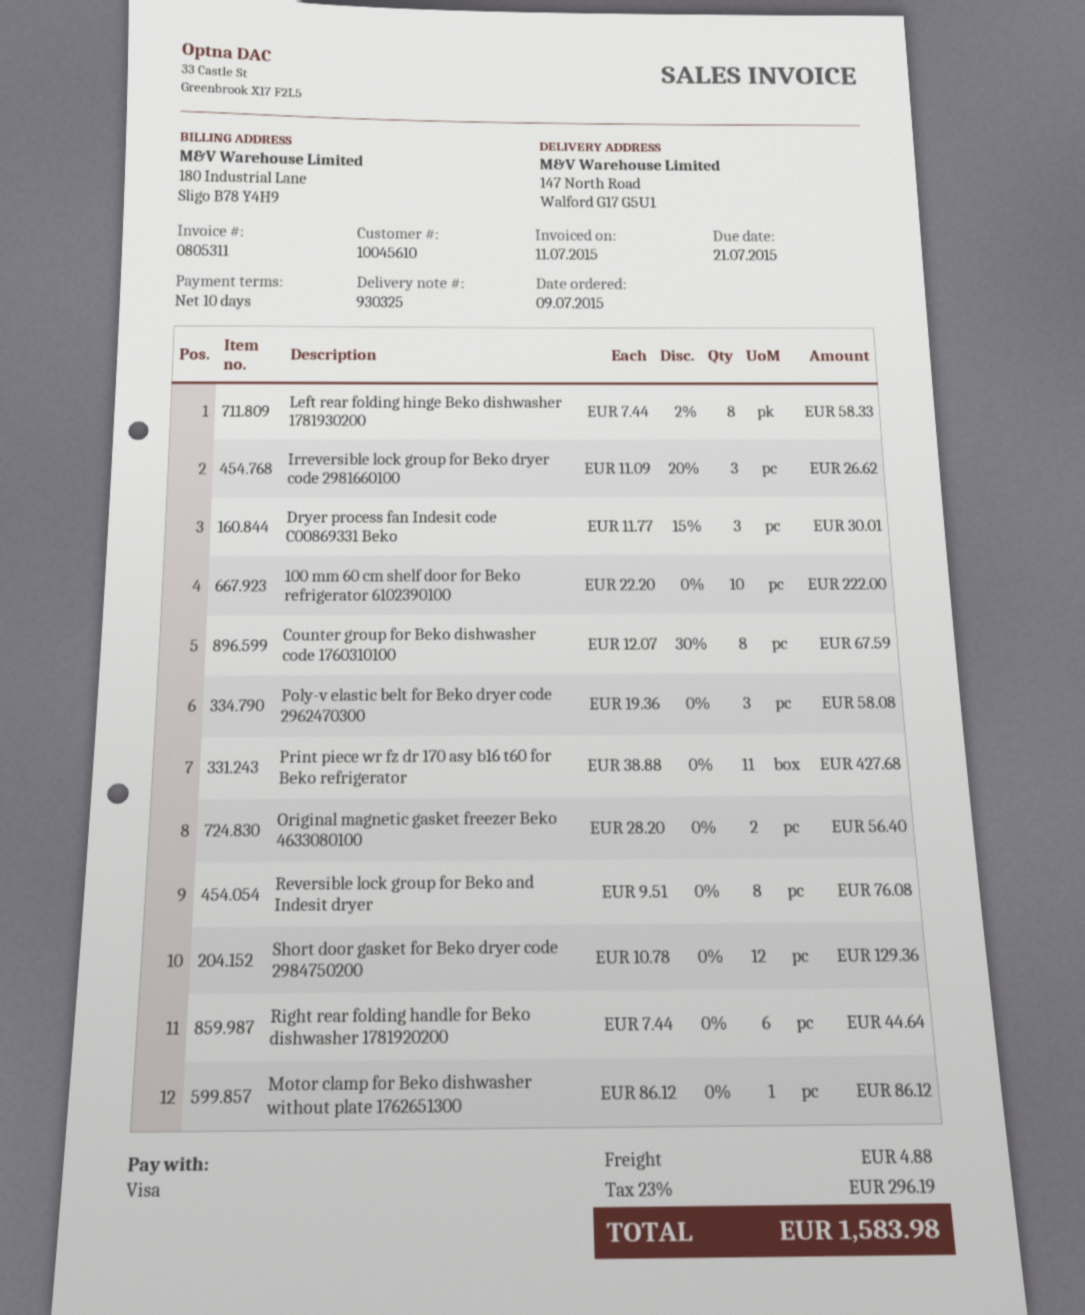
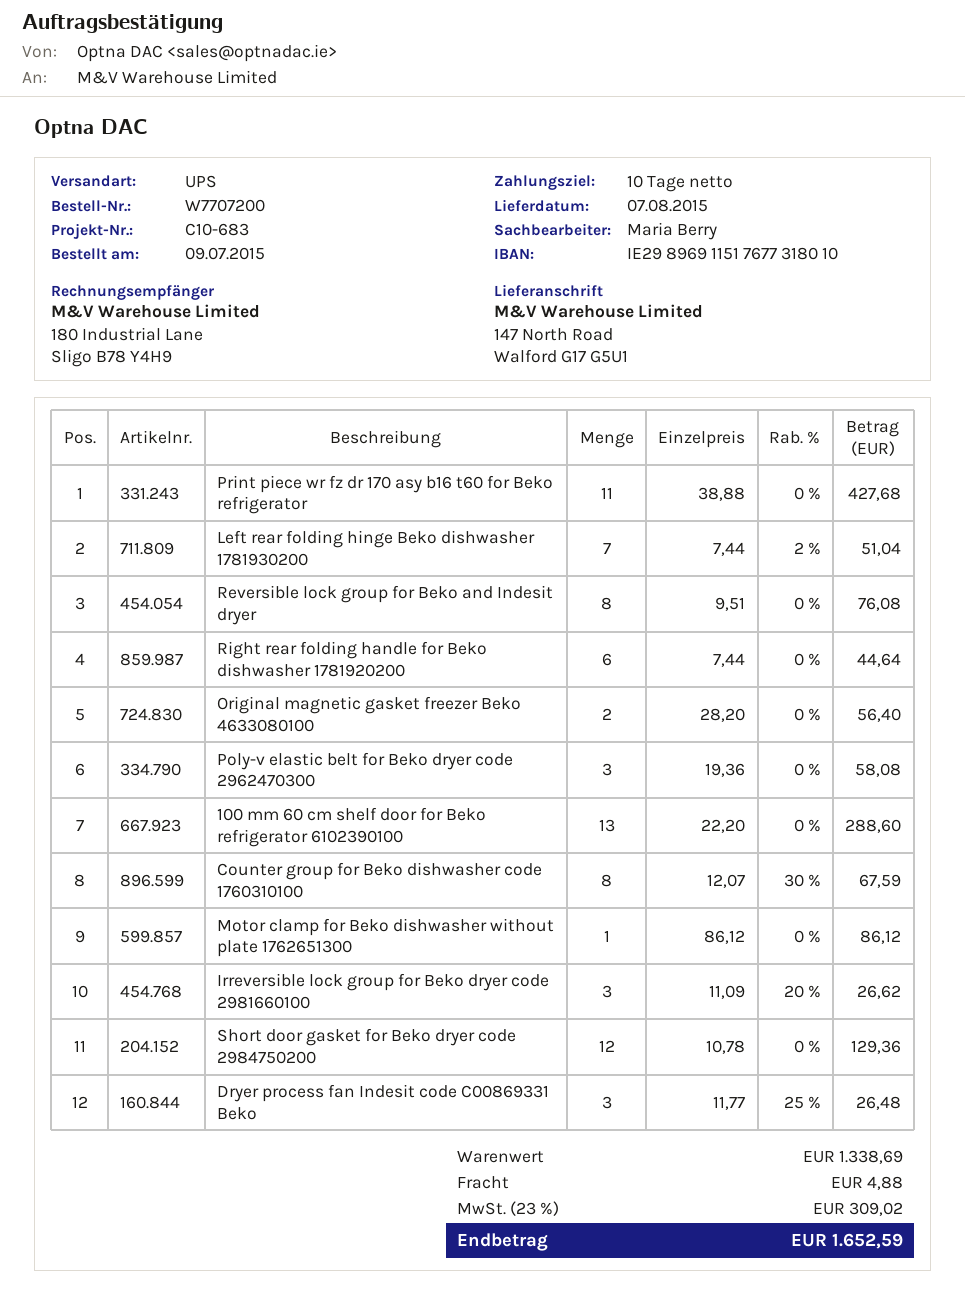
Left rear folding hinge Beko dishwasher 1781930200: 8 x 7.44 - 2% = 58.33 -> 7 x 7.44 - 2% = 51.04
Dryer process fan Indesit code C00869331 Beko: 3 x 11.77 - 15% = 30.01 -> 3 x 11.77 - 25% = 26.48
100 mm 60 cm shelf door for Beko refrigerator 6102390100: 10 x 22.20 = 222.00 -> 13 x 22.20 = 288.60
tax: 23% = 296.19 -> 23% = 309.02
total: 1583.98 -> 1652.59

